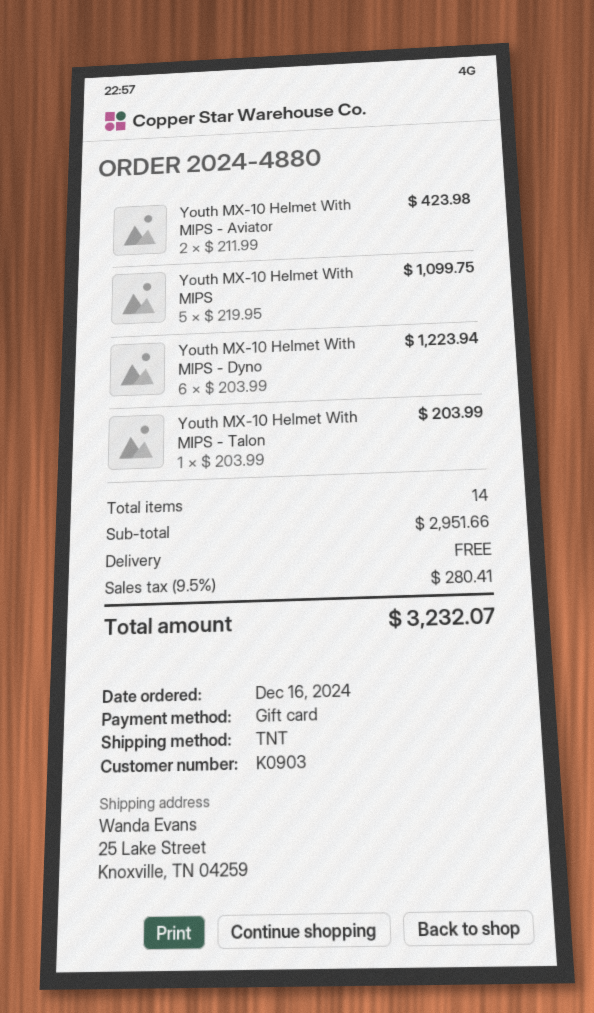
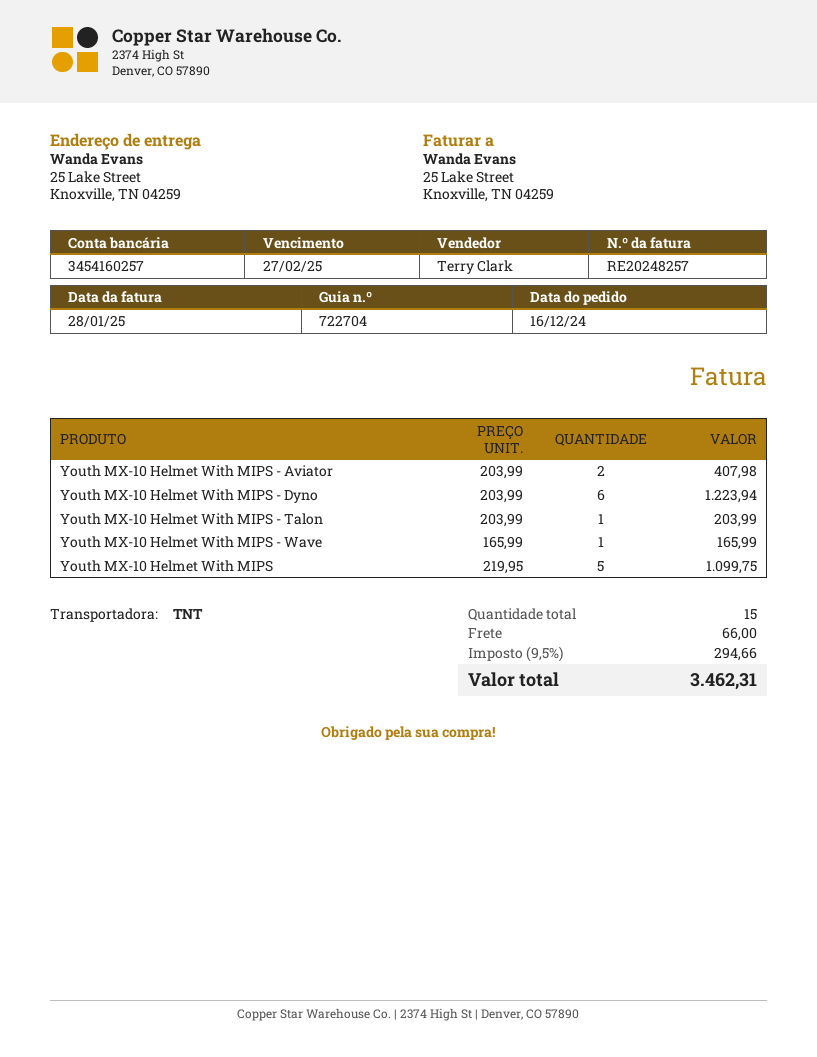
Youth MX-10 Helmet With MIPS - Aviator: 2 x 211.99 = 423.98 -> 2 x 203.99 = 407.98
Youth MX-10 Helmet With MIPS - Wave: none -> 1 x 165.99 = 165.99
total quantity: 14 -> 15
shipping: 0.00 -> 66.00
tax: 9.5% = 280.41 -> 9.5% = 294.66
total: 3232.07 -> 3462.31

